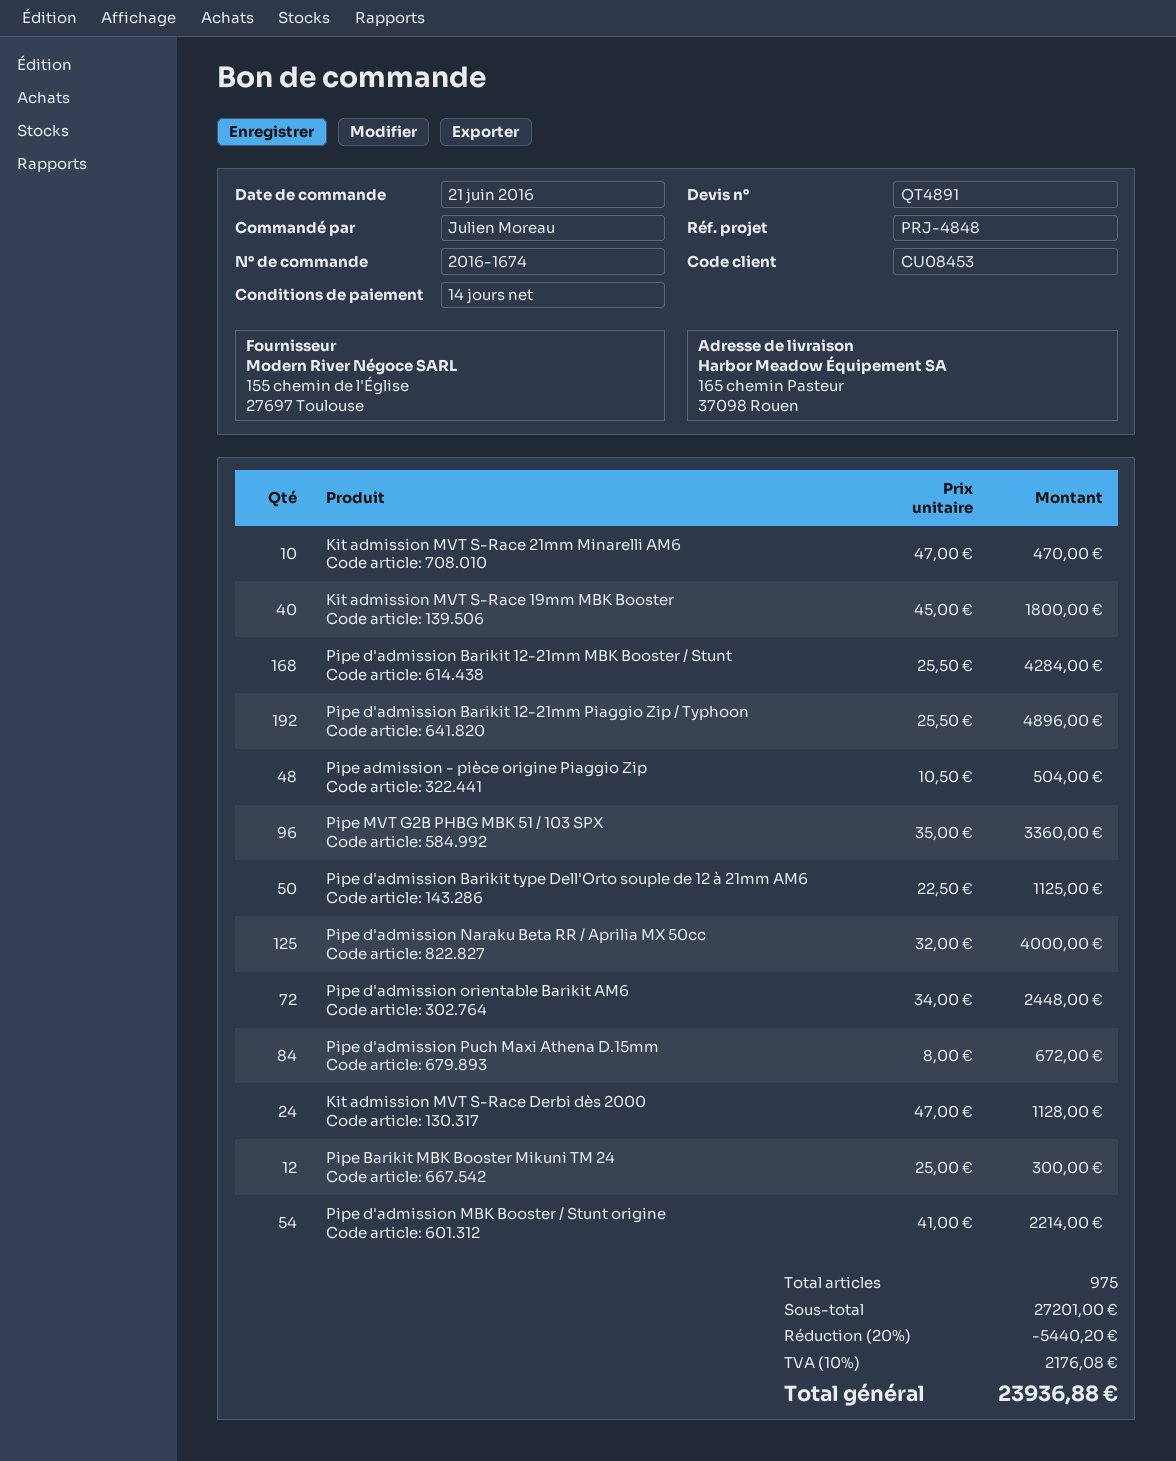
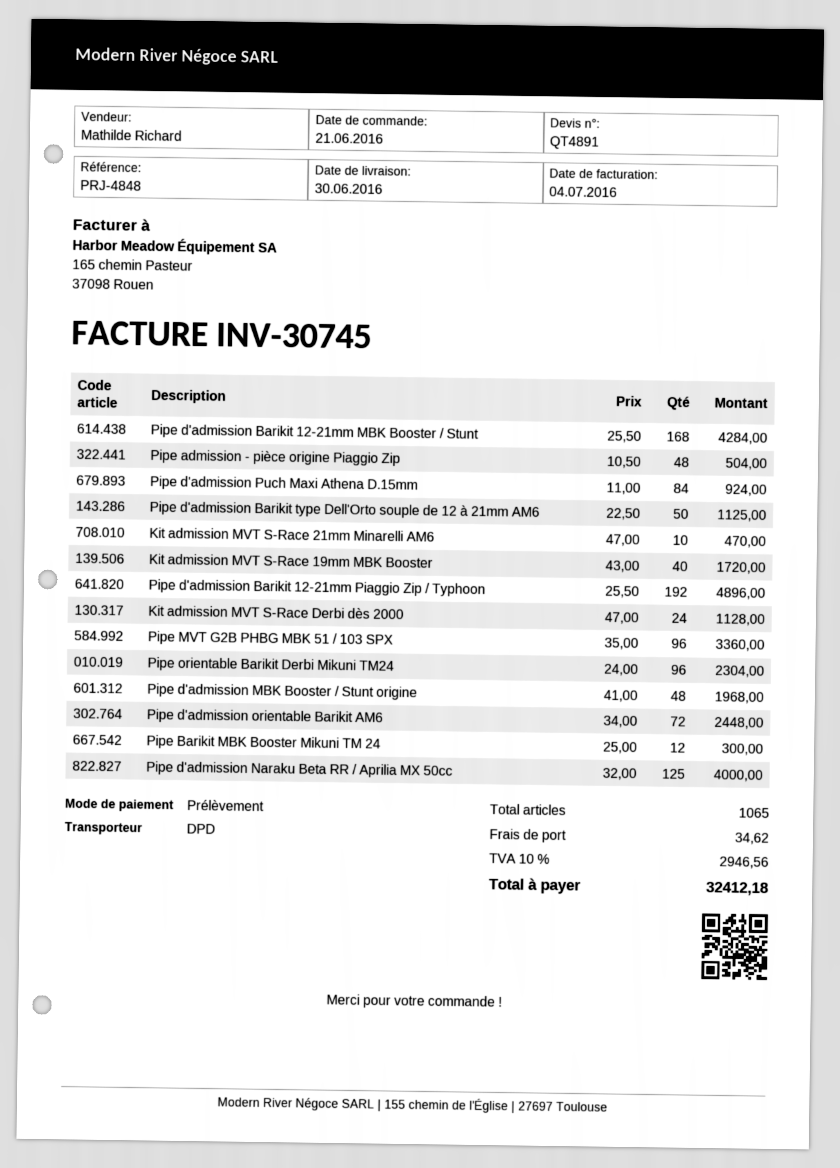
Kit admission MVT S-Race 19mm MBK Booster: 40 x 45.00 = 1800.00 -> 40 x 43.00 = 1720.00
Pipe d'admission Puch Maxi Athena D.15mm: 84 x 8.00 = 672.00 -> 84 x 11.00 = 924.00
Pipe d'admission MBK Booster / Stunt origine: 54 x 41.00 = 2214.00 -> 48 x 41.00 = 1968.00
Pipe orientable Barikit Derbi Mikuni TM24: none -> 96 x 24.00 = 2304.00
total quantity: 975 -> 1065
discount: 20% = 5440.20 -> none
shipping: none -> 34.62
tax: 10% = 2176.08 -> 10% = 2946.56
total: 23936.88 -> 32412.18

